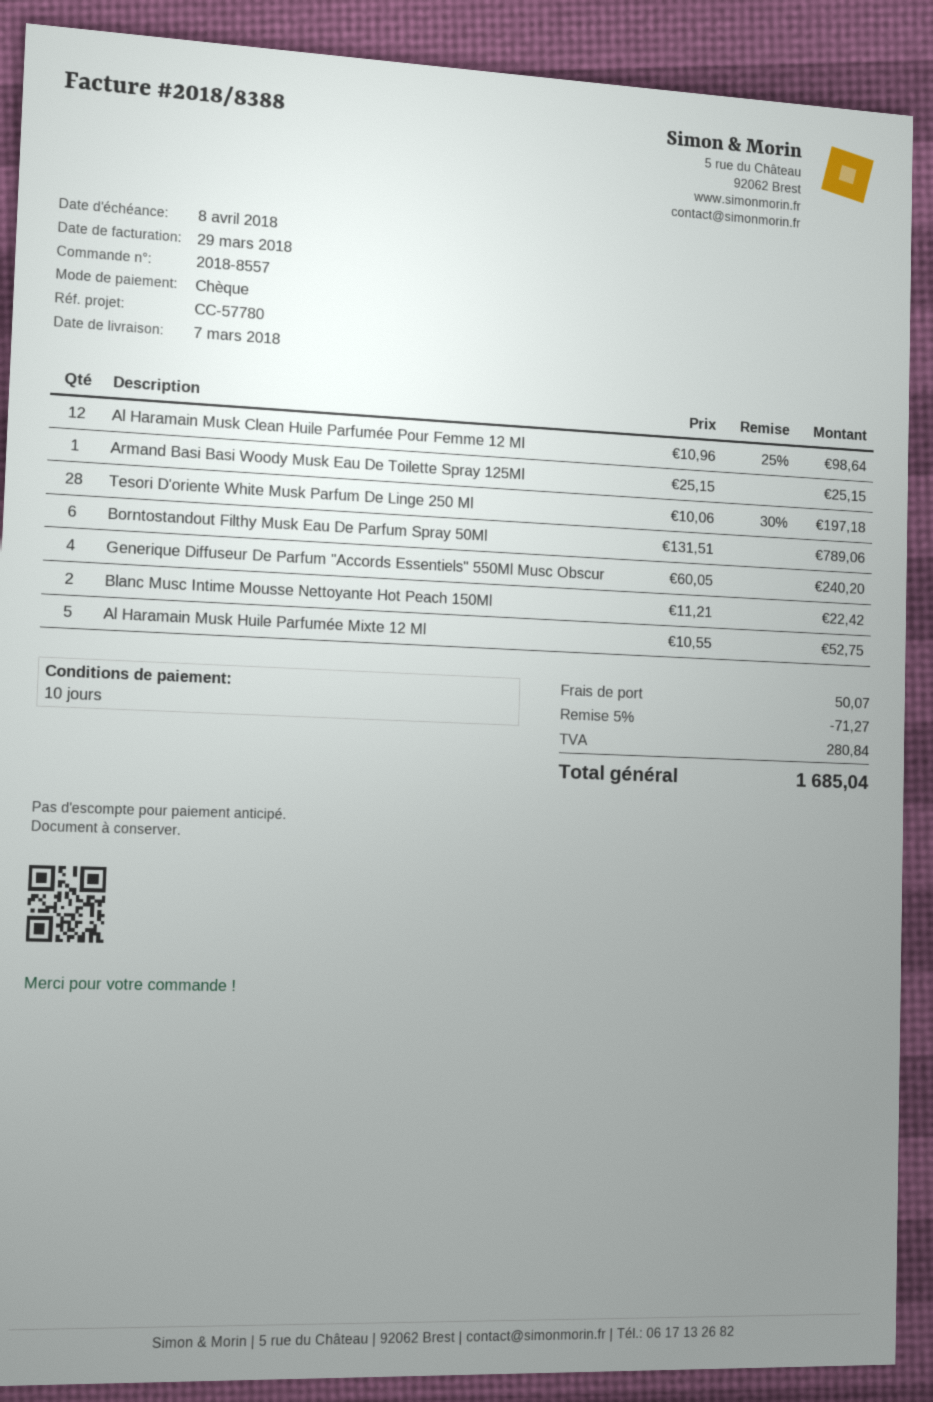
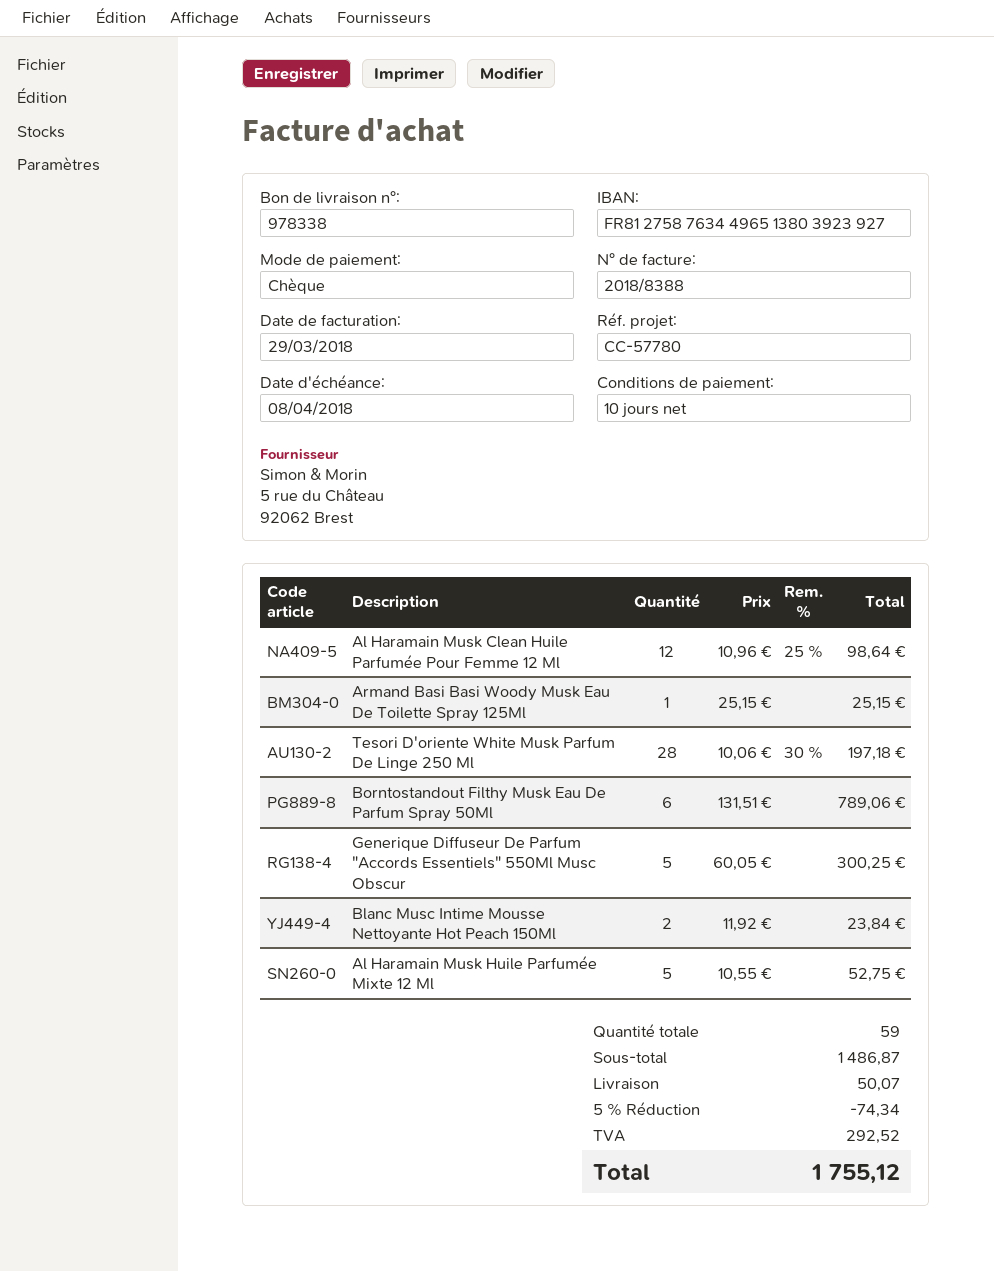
Generique Diffuseur De Parfum "Accords Essentiels" 550Ml Musc Obscur: 4 x 60.05 = 240.20 -> 5 x 60.05 = 300.25
Blanc Musc Intime Mousse Nettoyante Hot Peach 150Ml: 2 x 11.21 = 22.42 -> 2 x 11.92 = 23.84
discount: 5% = 71.27 -> 5% = 74.34
tax: 280.84 -> 292.52
total: 1685.04 -> 1755.12

